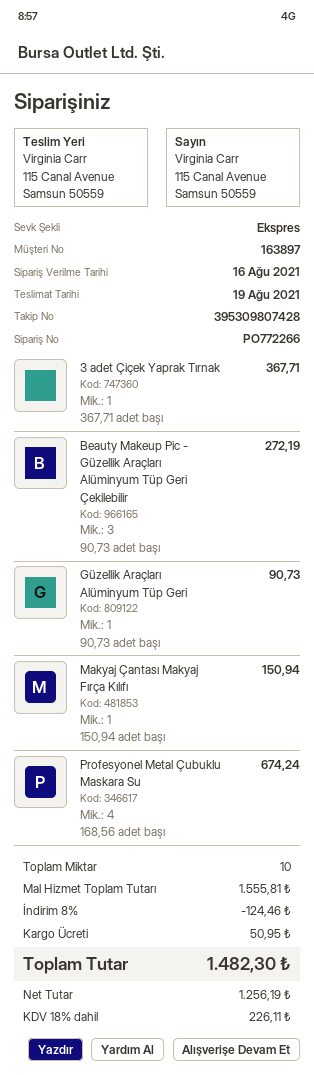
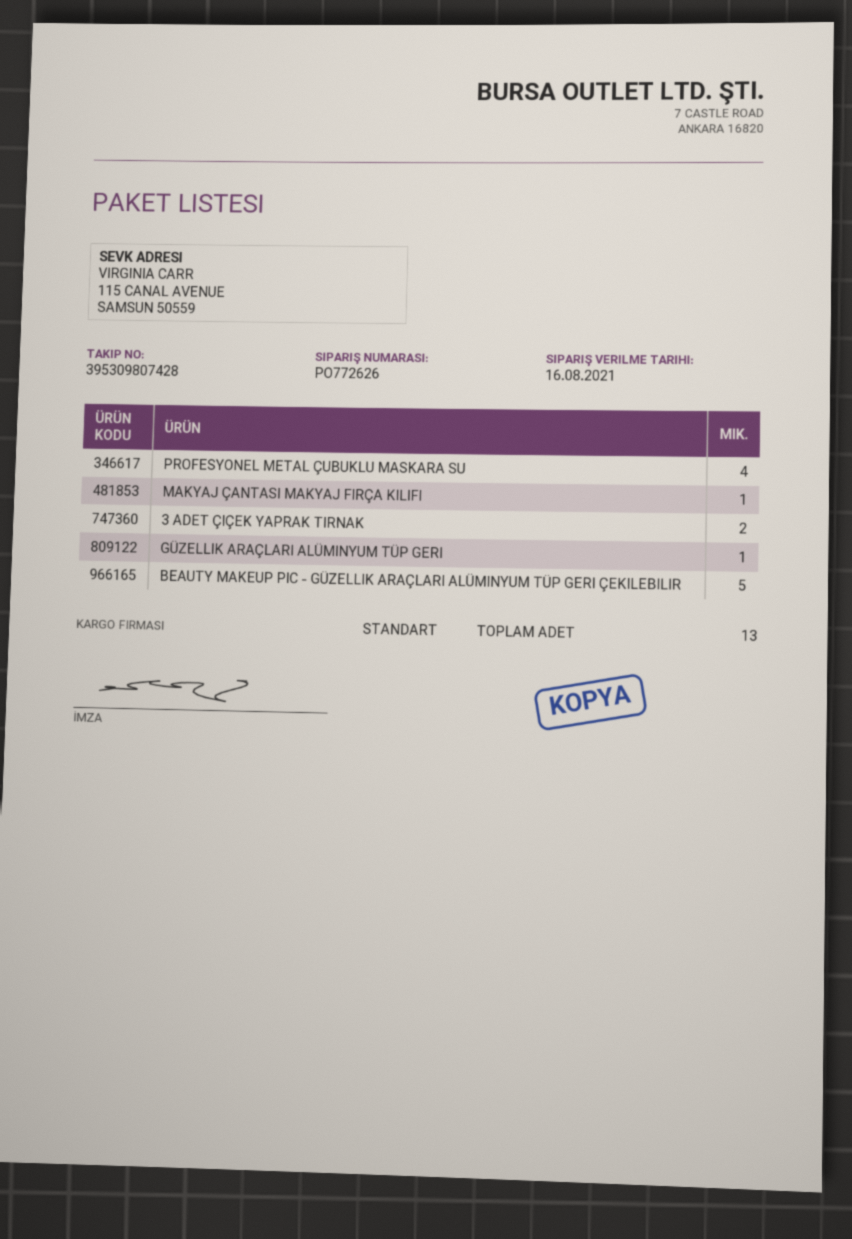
order number: PO772266 -> PO772626
shipping method: express -> standard
3 adet Çiçek Yaprak Tırnak: 1 -> 2
Beauty Makeup Pic - Güzellik Araçları Alüminyum Tüp Geri Çekilebilir: 3 -> 5
total quantity: 10 -> 13

